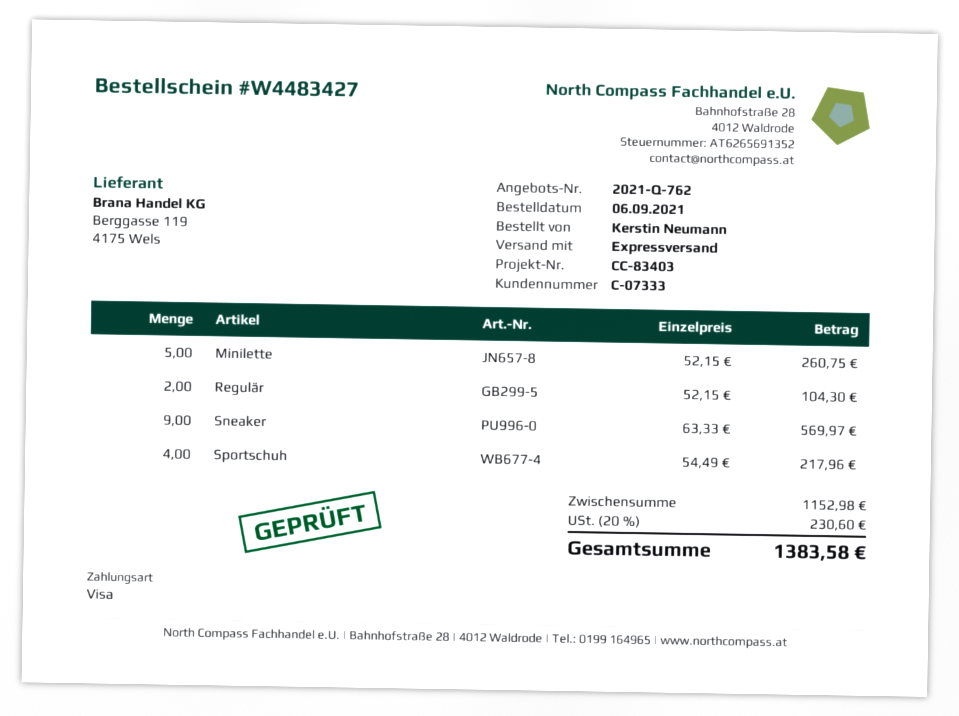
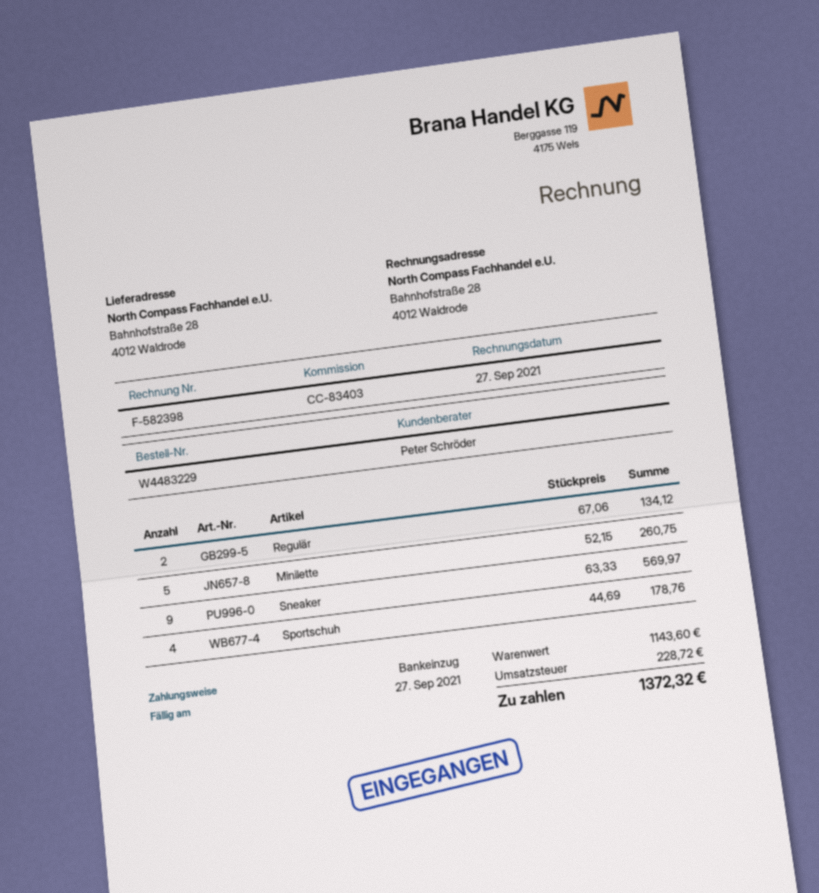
order number: W4483427 -> W4483229
payment method: Visa -> direct debit
Regulär: 2 x 52.15 = 104.30 -> 2 x 67.06 = 134.12
Sportschuh: 4 x 54.49 = 217.96 -> 4 x 44.69 = 178.76
subtotal: 1152.98 -> 1143.60
tax: 230.60 -> 228.72
total: 1383.58 -> 1372.32

